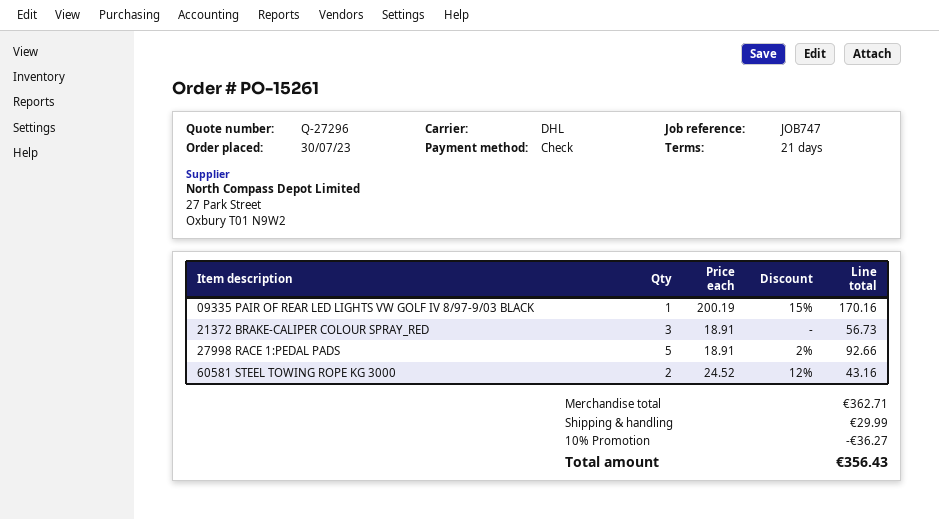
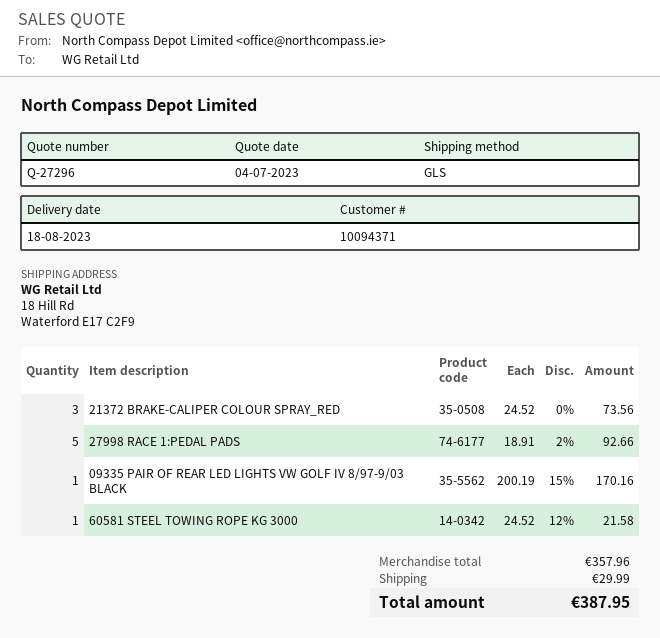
shipping method: DHL -> GLS
21372 BRAKE-CALIPER COLOUR SPRAY_RED: 3 x 18.91 = 56.73 -> 3 x 24.52 = 73.56
60581 STEEL TOWING ROPE KG 3000: 2 x 24.52 - 12% = 43.16 -> 1 x 24.52 - 12% = 21.58
subtotal: 362.71 -> 357.96
discount: 10% = 36.27 -> none
total: 356.43 -> 387.95

